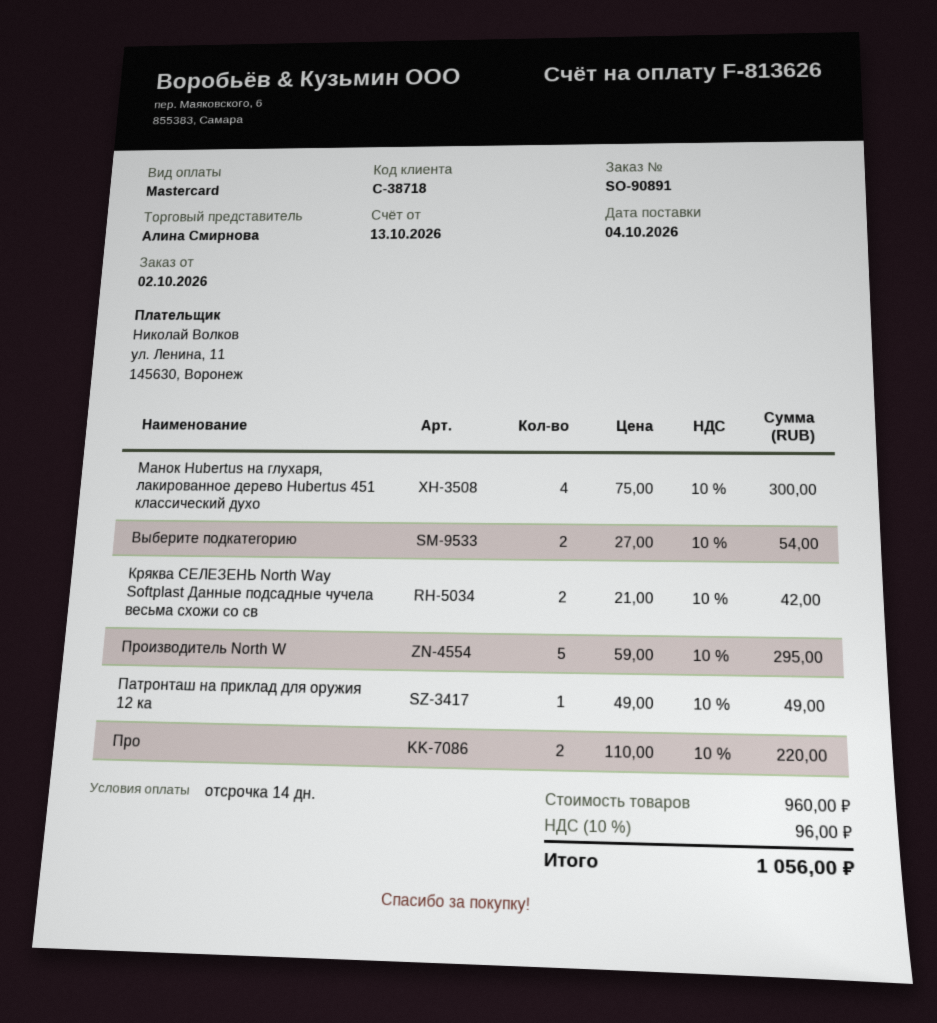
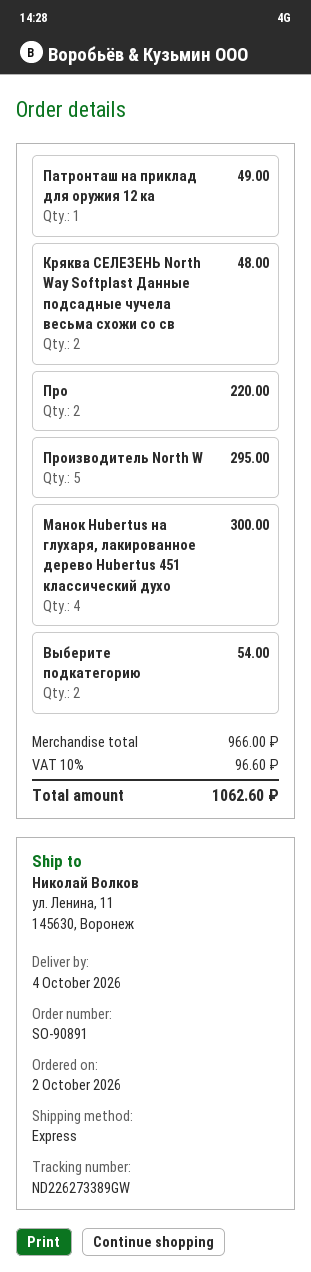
Кряква СЕЛЕЗЕНЬ North Way Softplast Данные подсадные чучела весьма схожи со св: 2 for 42.00 -> 2 for 48.00
subtotal: 960.00 -> 966.00
tax: 10% = 96.00 -> 10% = 96.60
total: 1056.00 -> 1062.60

